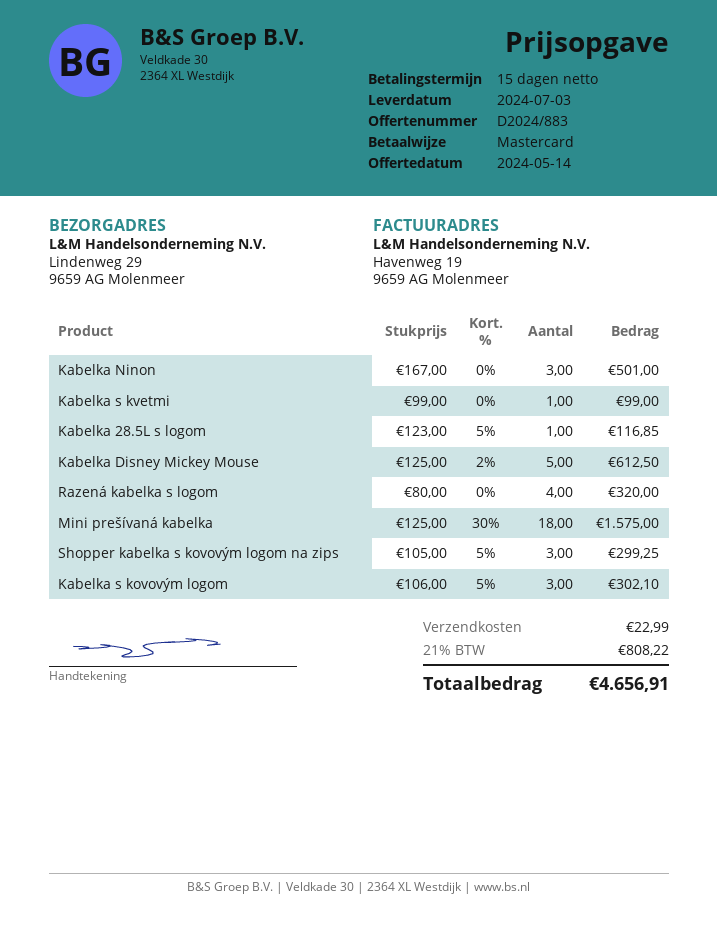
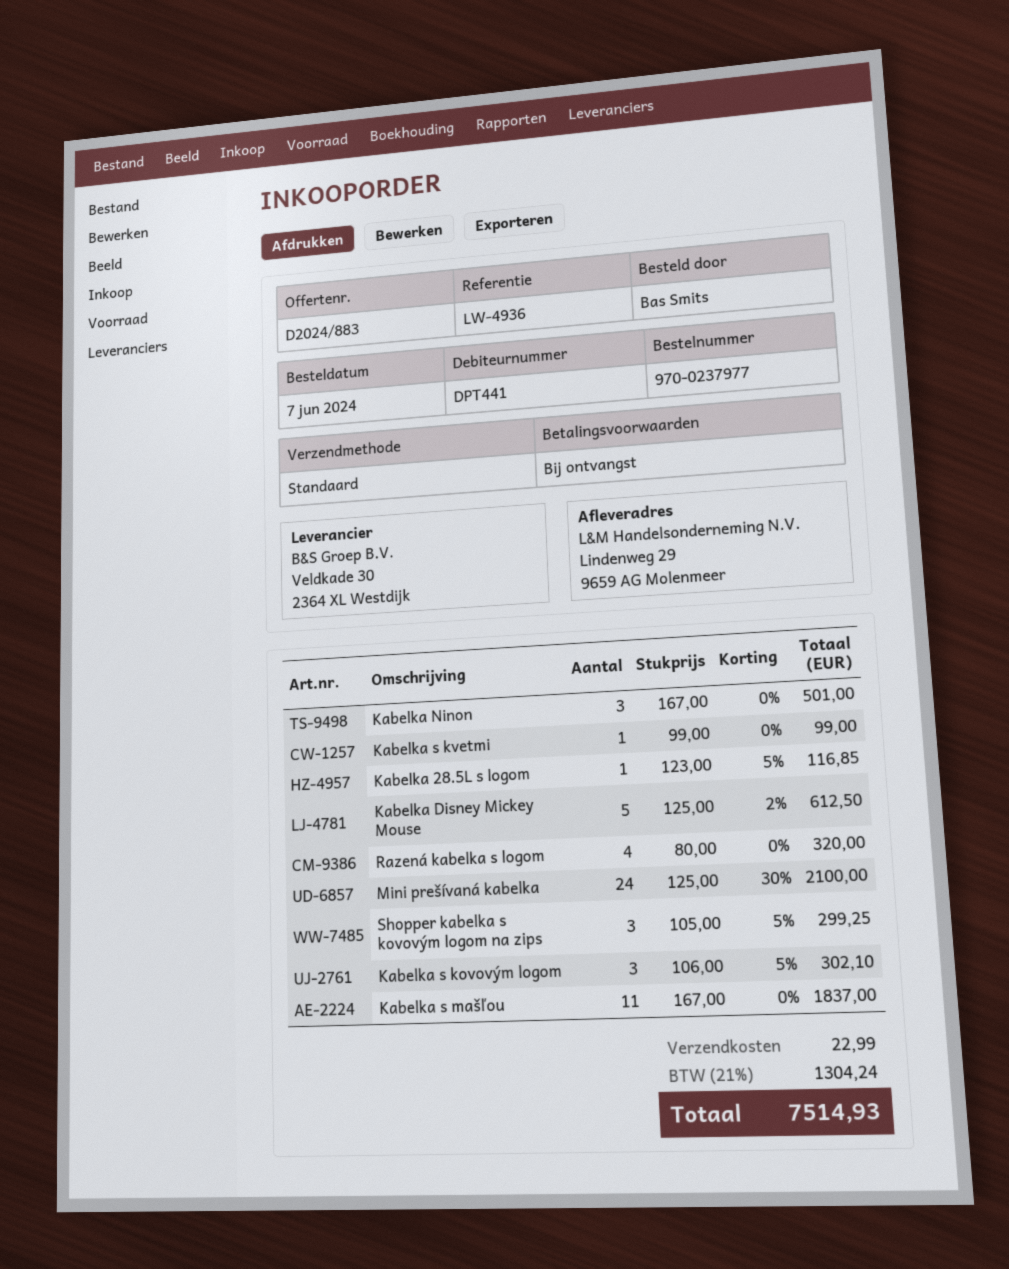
payment terms: 15 days -> on receipt
Mini prešívaná kabelka: 18 x 125.00 - 30% = 1575.00 -> 24 x 125.00 - 30% = 2100.00
Kabelka s mašľou: none -> 11 x 167.00 = 1837.00
tax: 21% = 808.22 -> 21% = 1304.24
total: 4656.91 -> 7514.93

